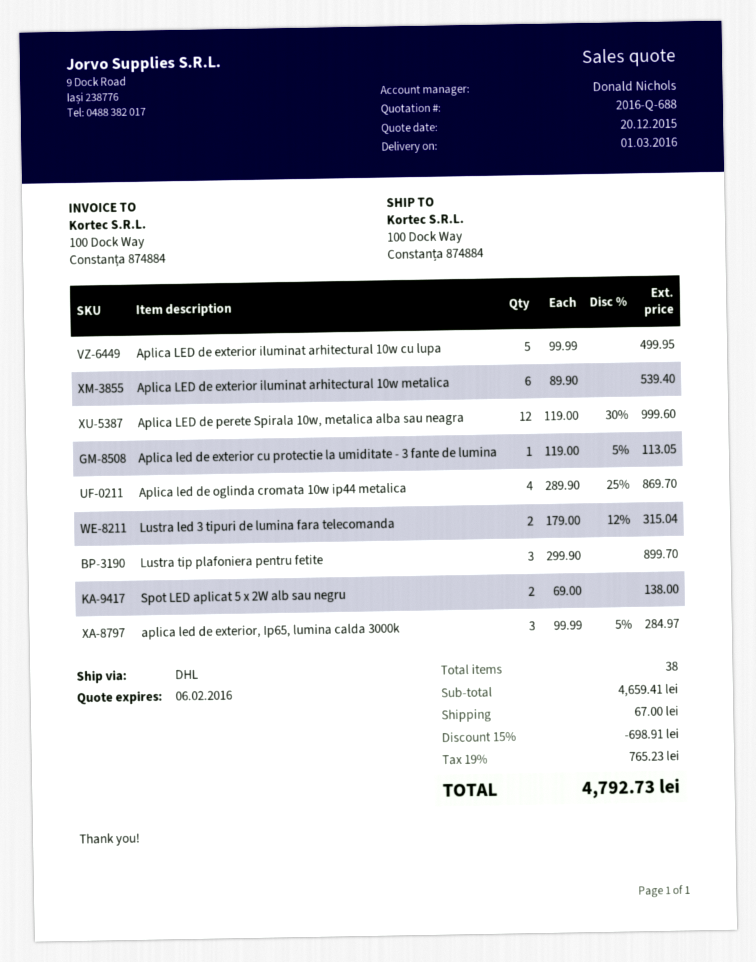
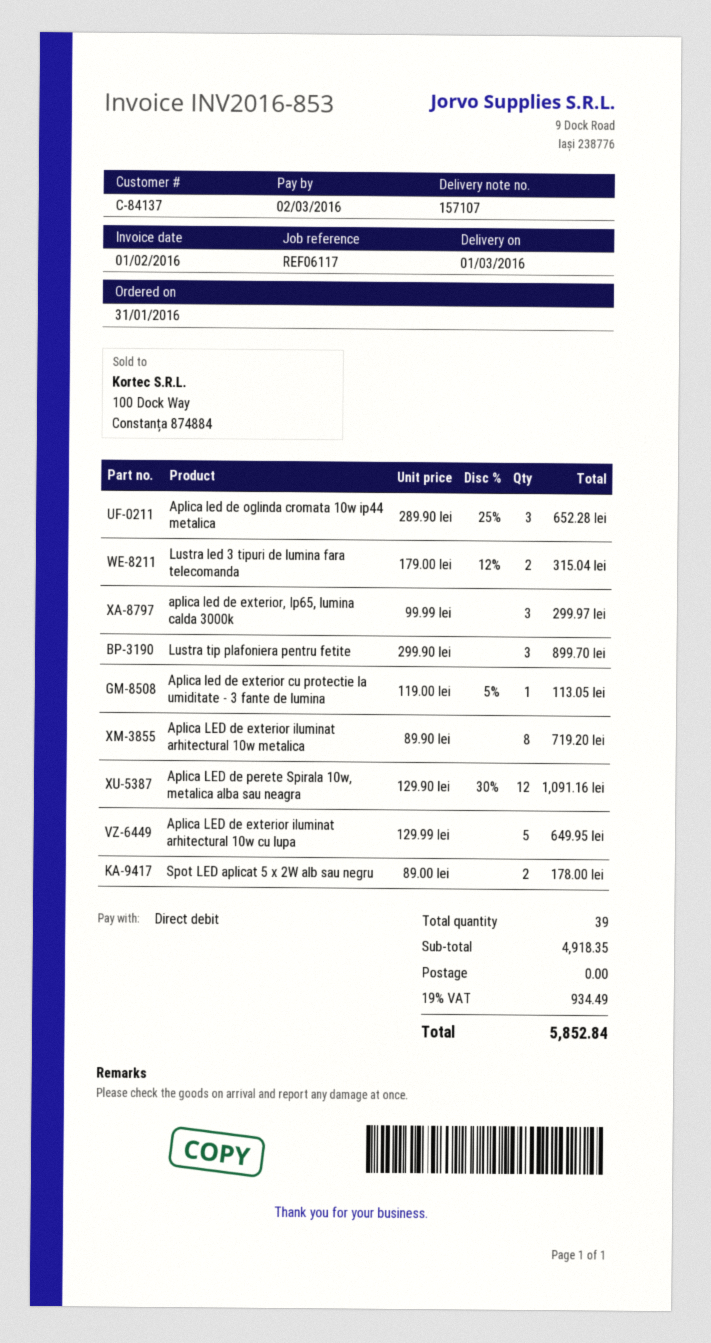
Aplica LED de exterior iluminat arhitectural 10w cu lupa: 5 x 99.99 = 499.95 -> 5 x 129.99 = 649.95
Aplica LED de exterior iluminat arhitectural 10w metalica: 6 x 89.90 = 539.40 -> 8 x 89.90 = 719.20
Aplica LED de perete Spirala 10w, metalica alba sau neagra: 12 x 119.00 - 30% = 999.60 -> 12 x 129.90 - 30% = 1091.16
Aplica led de oglinda cromata 10w ip44 metalica: 4 x 289.90 - 25% = 869.70 -> 3 x 289.90 - 25% = 652.28
Spot LED aplicat 5 x 2W alb sau negru: 2 x 69.00 = 138.00 -> 2 x 89.00 = 178.00
aplica led de exterior, Ip65, lumina calda 3000k: 3 x 99.99 - 5% = 284.97 -> 3 x 99.99 = 299.97
total quantity: 38 -> 39
subtotal: 4659.41 -> 4918.35
discount: 15% = 698.91 -> none
shipping: 67.00 -> 0.00
tax: 19% = 765.23 -> 19% = 934.49
total: 4792.73 -> 5852.84

